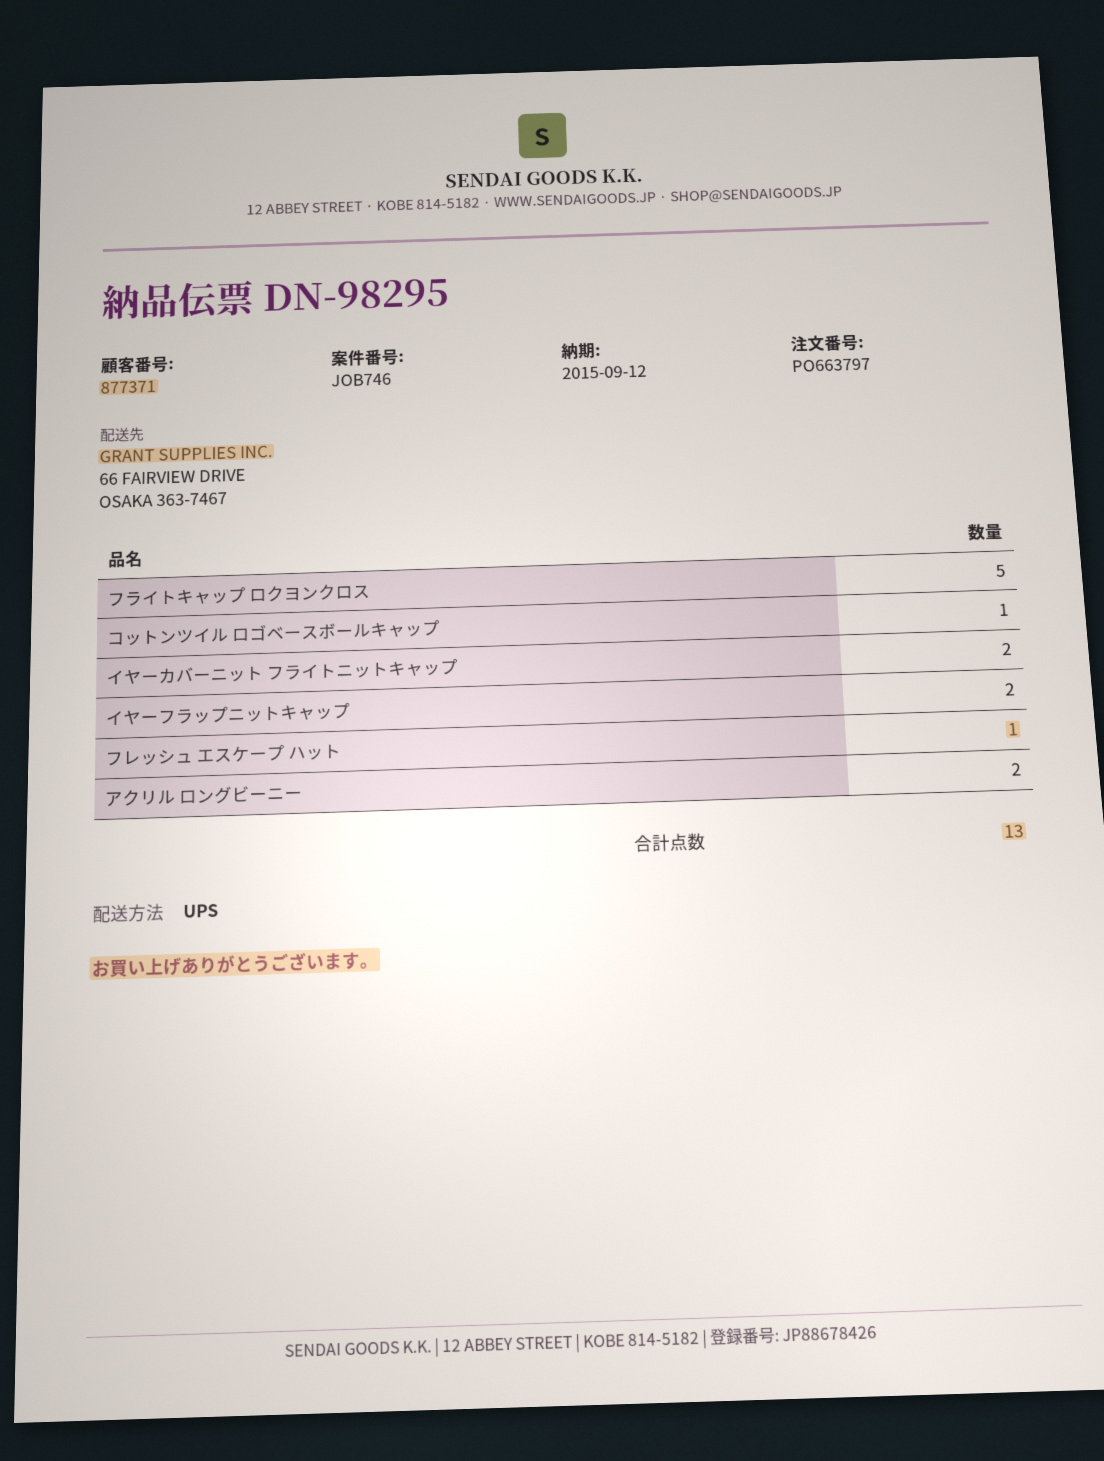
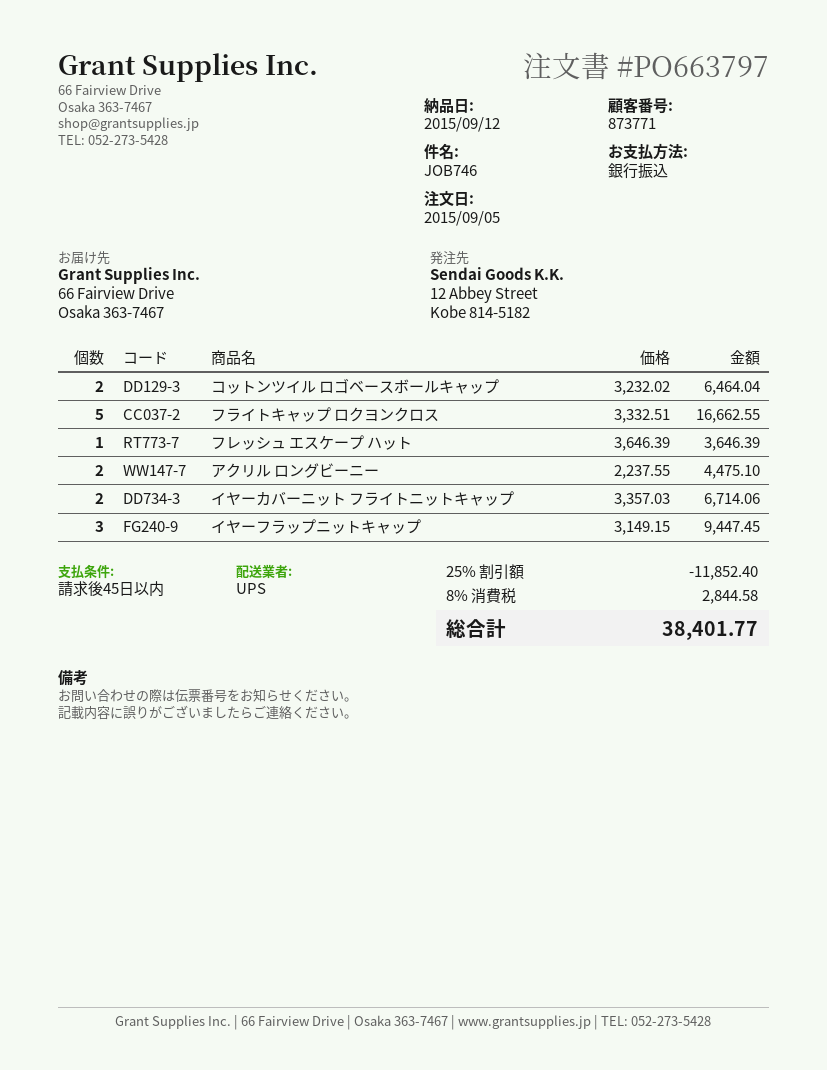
customer number: 877371 -> 873771
コットンツイル ロゴベースボールキャップ: 1 -> 2
イヤーフラップニットキャップ: 2 -> 3

